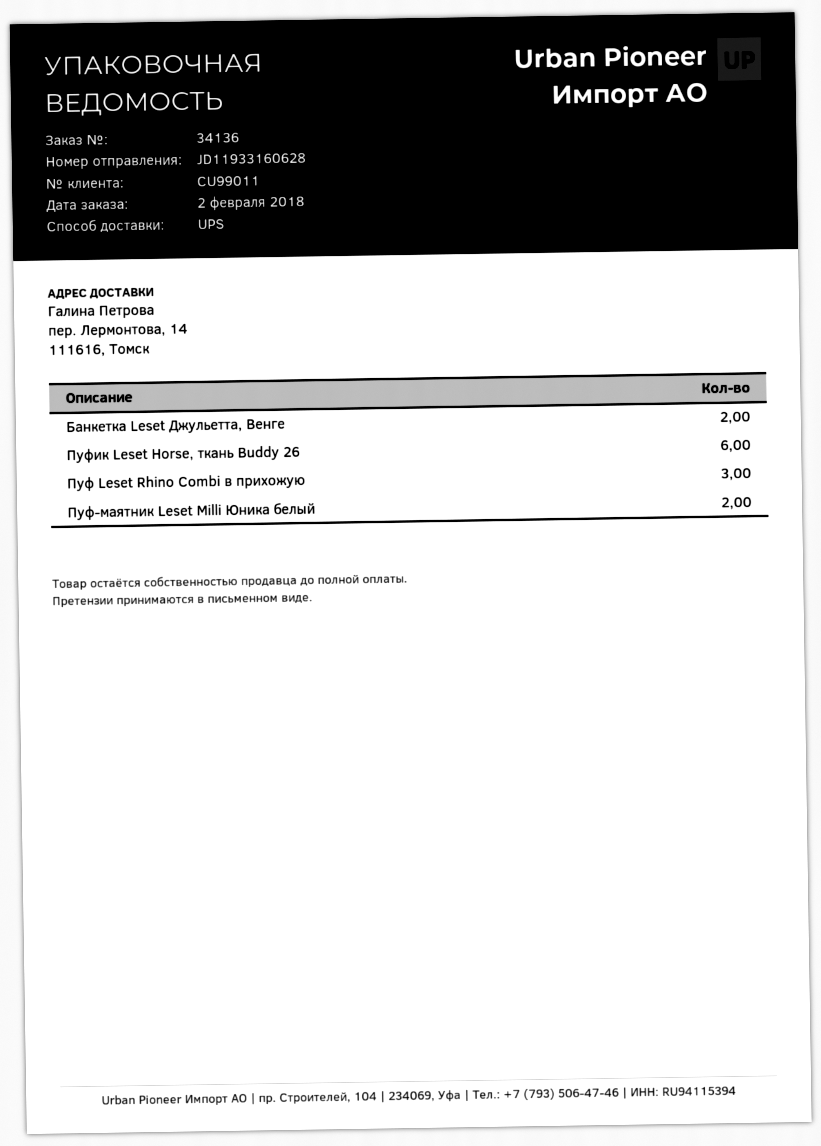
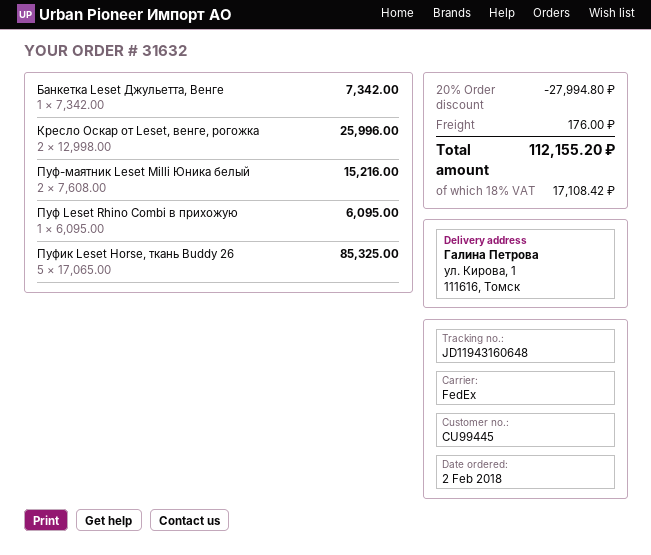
order number: 34136 -> 31632
customer number: CU99011 -> CU99445
shipping method: UPS -> FedEx
tracking number: JD11933160628 -> JD11943160648
ship to: пер. Лермонтова, 14, 111616, Томск -> ул. Кирова, 1, 111616, Томск
Банкетка Leset Джульетта, Венге: 2 -> 1
Пуфик Leset Horse, ткань Buddy 26: 6 -> 5
Пуф Leset Rhino Combi в прихожую: 3 -> 1
Кресло Оскар от Leset, венге, рогожка: none -> 2

